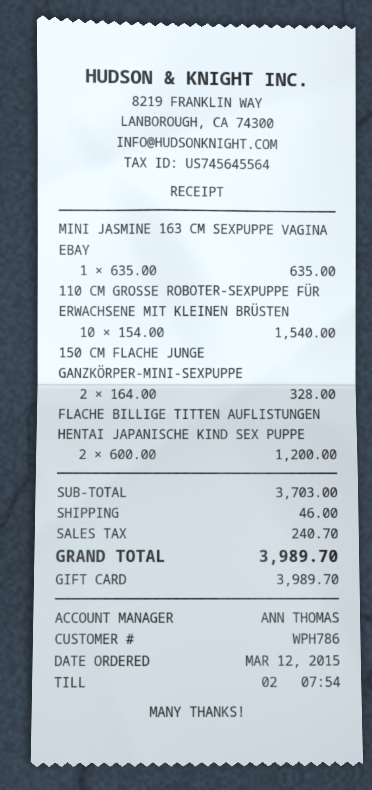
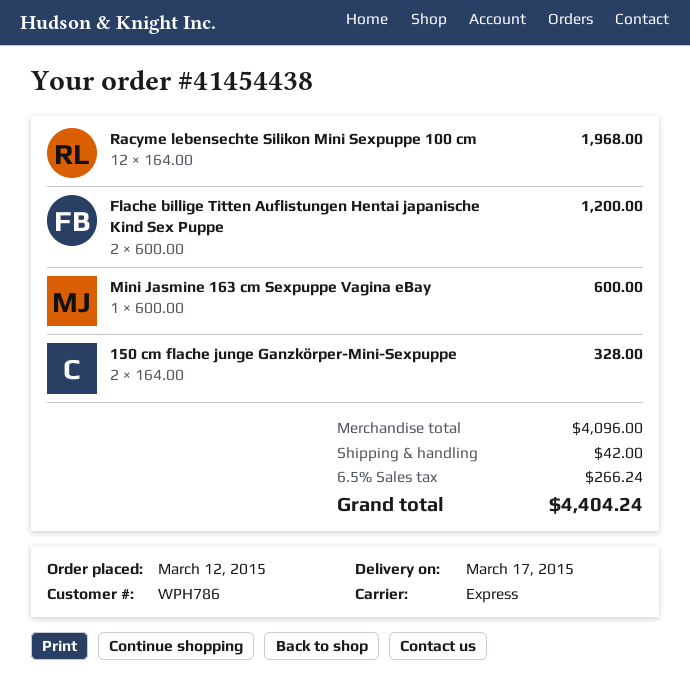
MINI JASMINE 163 CM SEXPUPPE VAGINA EBAY: 1 x 635.00 = 635.00 -> 1 x 600.00 = 600.00
110 CM GROSSE ROBOTER-SEXPUPPE FÜR ERWACHSENE MIT KLEINEN BRÜSTEN: 10 x 154.00 = 1540.00 -> none
Racyme lebensechte Silikon Mini Sexpuppe 100 cm: none -> 12 x 164.00 = 1968.00
subtotal: 3703.00 -> 4096.00
shipping: 46.00 -> 42.00
tax: 240.70 -> 266.24
total: 3989.70 -> 4404.24

